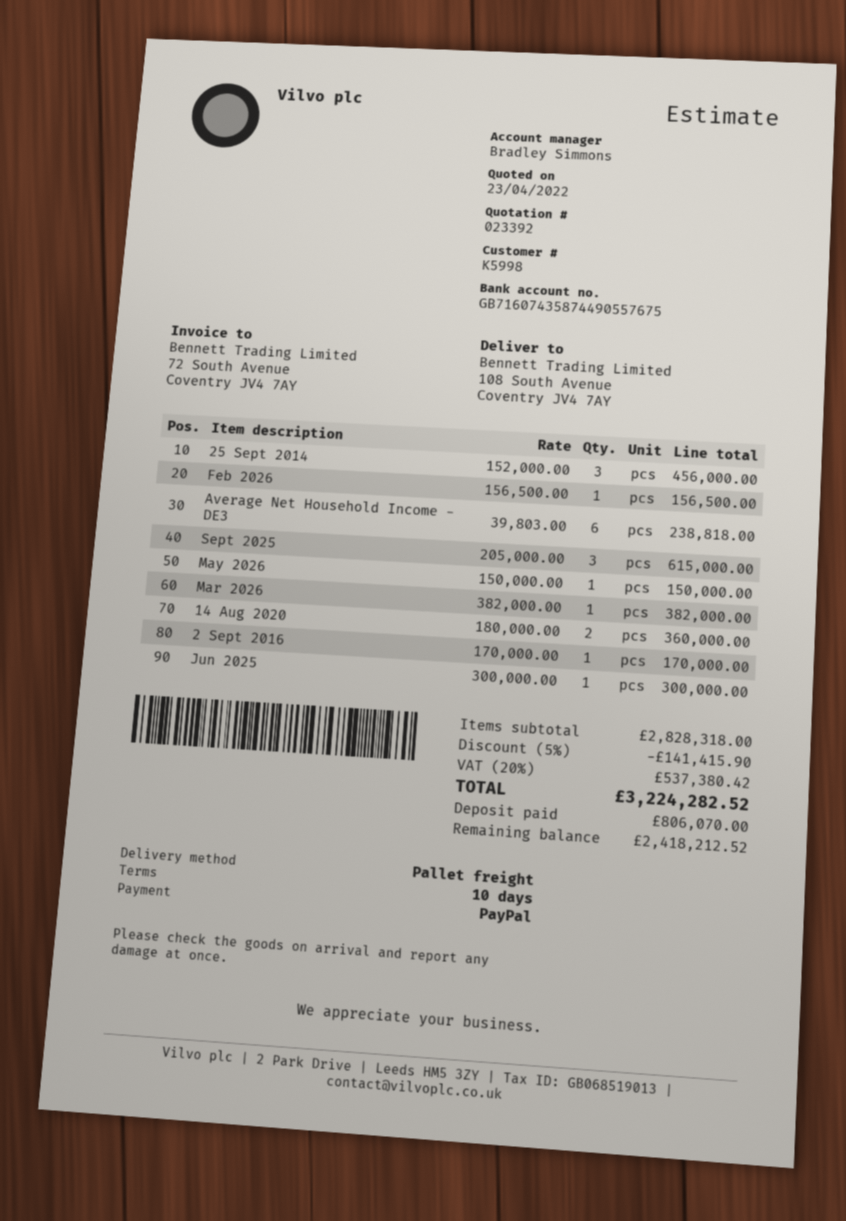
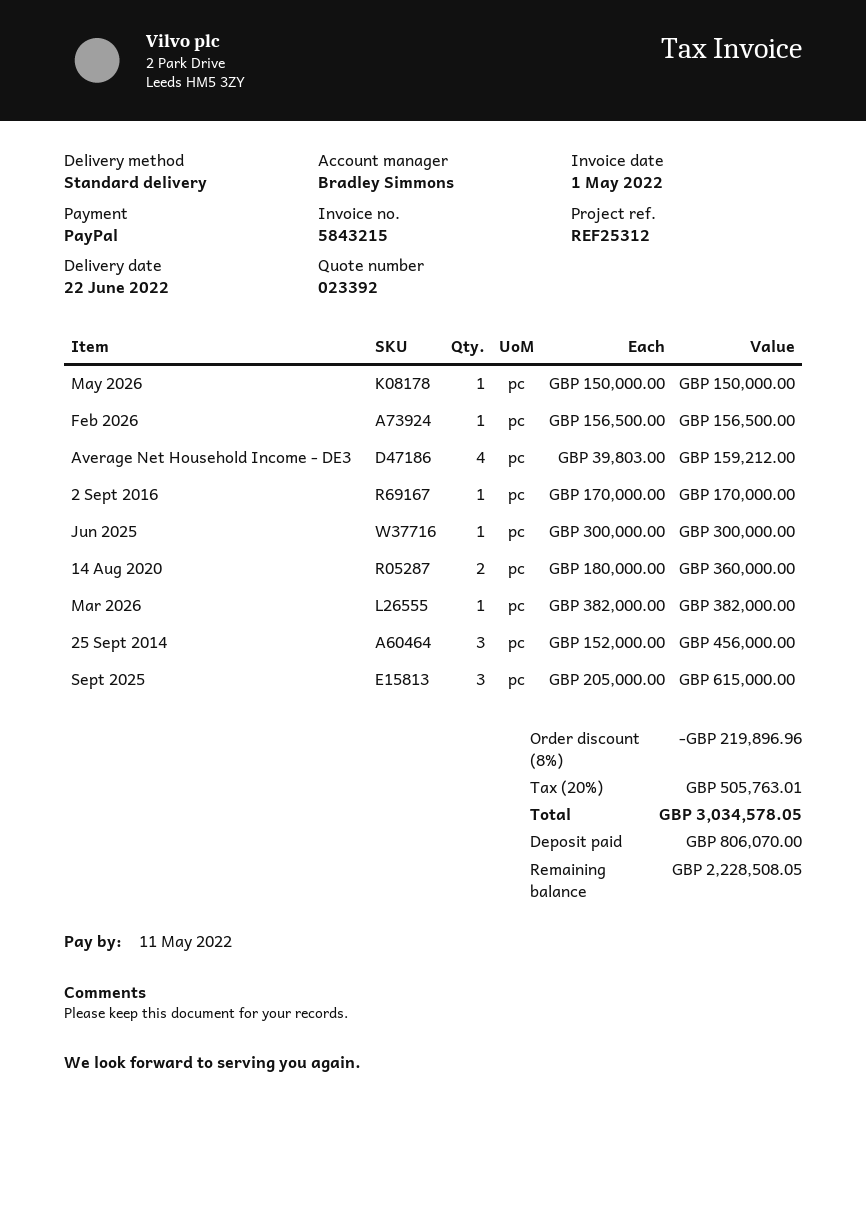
shipping method: pallet freight -> standard
Average Net Household Income - DE3: 6 x 39803.00 = 238818.00 -> 4 x 39803.00 = 159212.00
discount: 5% = 141415.90 -> 8% = 219896.96
tax: 20% = 537380.42 -> 20% = 505763.01
total: 3224282.52 -> 3034578.05
balance: 2418212.52 -> 2228508.05

